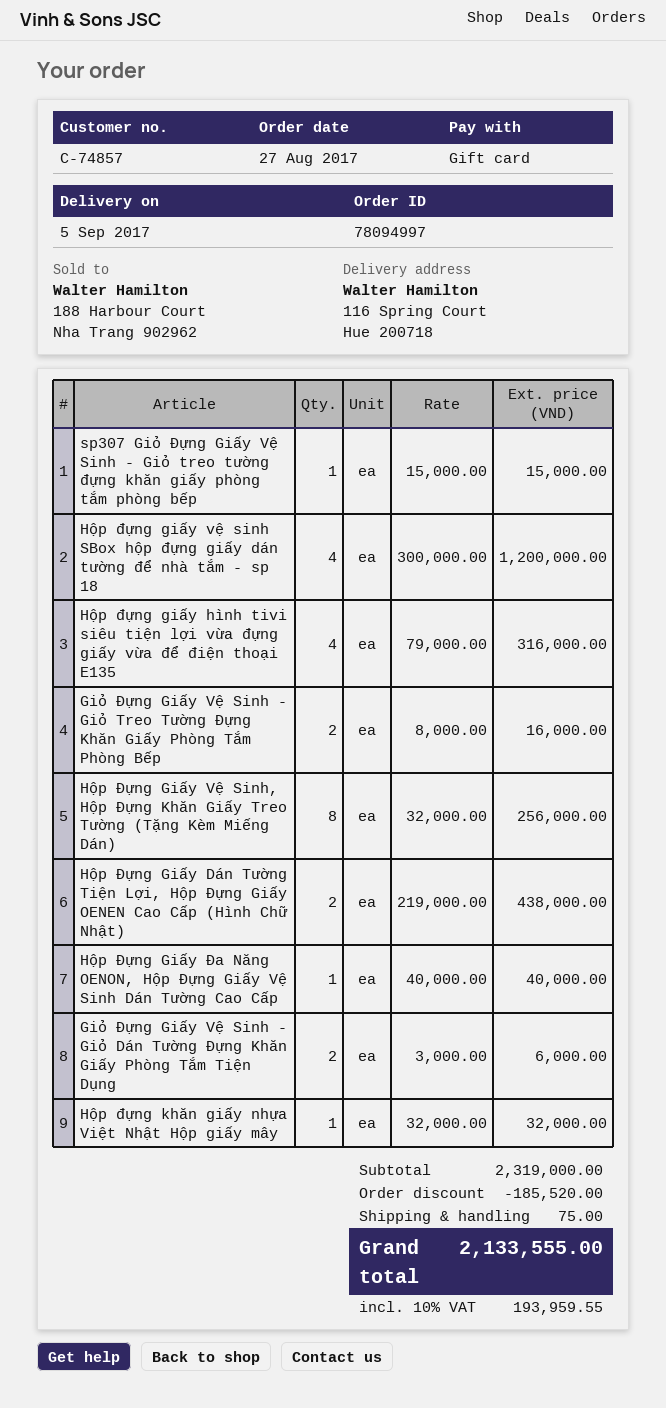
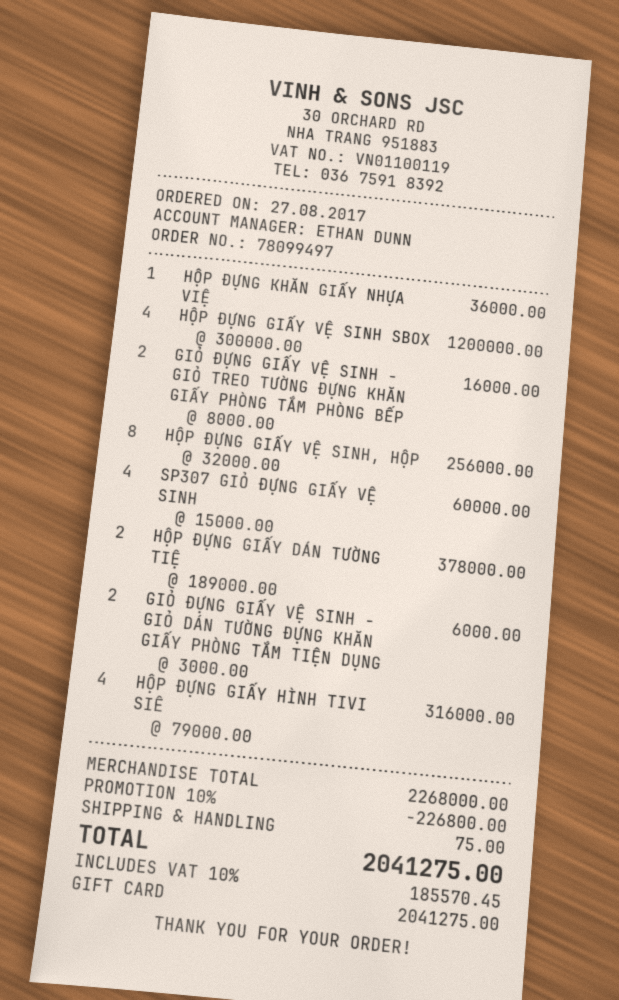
order number: 78094997 -> 78099497
sp307 Giỏ Đựng Giấy Vệ Sinh - Giỏ treo tường đựng khăn giấy phòng tắm phòng bếp: 1 x 15000.00 = 15000.00 -> 4 x 15000.00 = 60000.00
Hộp Đựng Giấy Dán Tường Tiện Lợi, Hộp Đựng Giấy OENEN Cao Cấp (Hình Chữ Nhật): 2 x 219000.00 = 438000.00 -> 2 x 189000.00 = 378000.00
Hộp Đựng Giấy Đa Năng OENON, Hộp Đựng Giấy Vệ Sinh Dán Tường Cao Cấp: 1 x 40000.00 = 40000.00 -> none
Hộp đựng khăn giấy nhựa Việt Nhật Hộp giấy mây: 1 x 32000.00 = 32000.00 -> 1 x 36000.00 = 36000.00
subtotal: 2319000.00 -> 2268000.00
discount: 185520.00 -> 226800.00
tax: 10% = 193959.55 -> 10% = 185570.45
total: 2133555.00 -> 2041275.00

